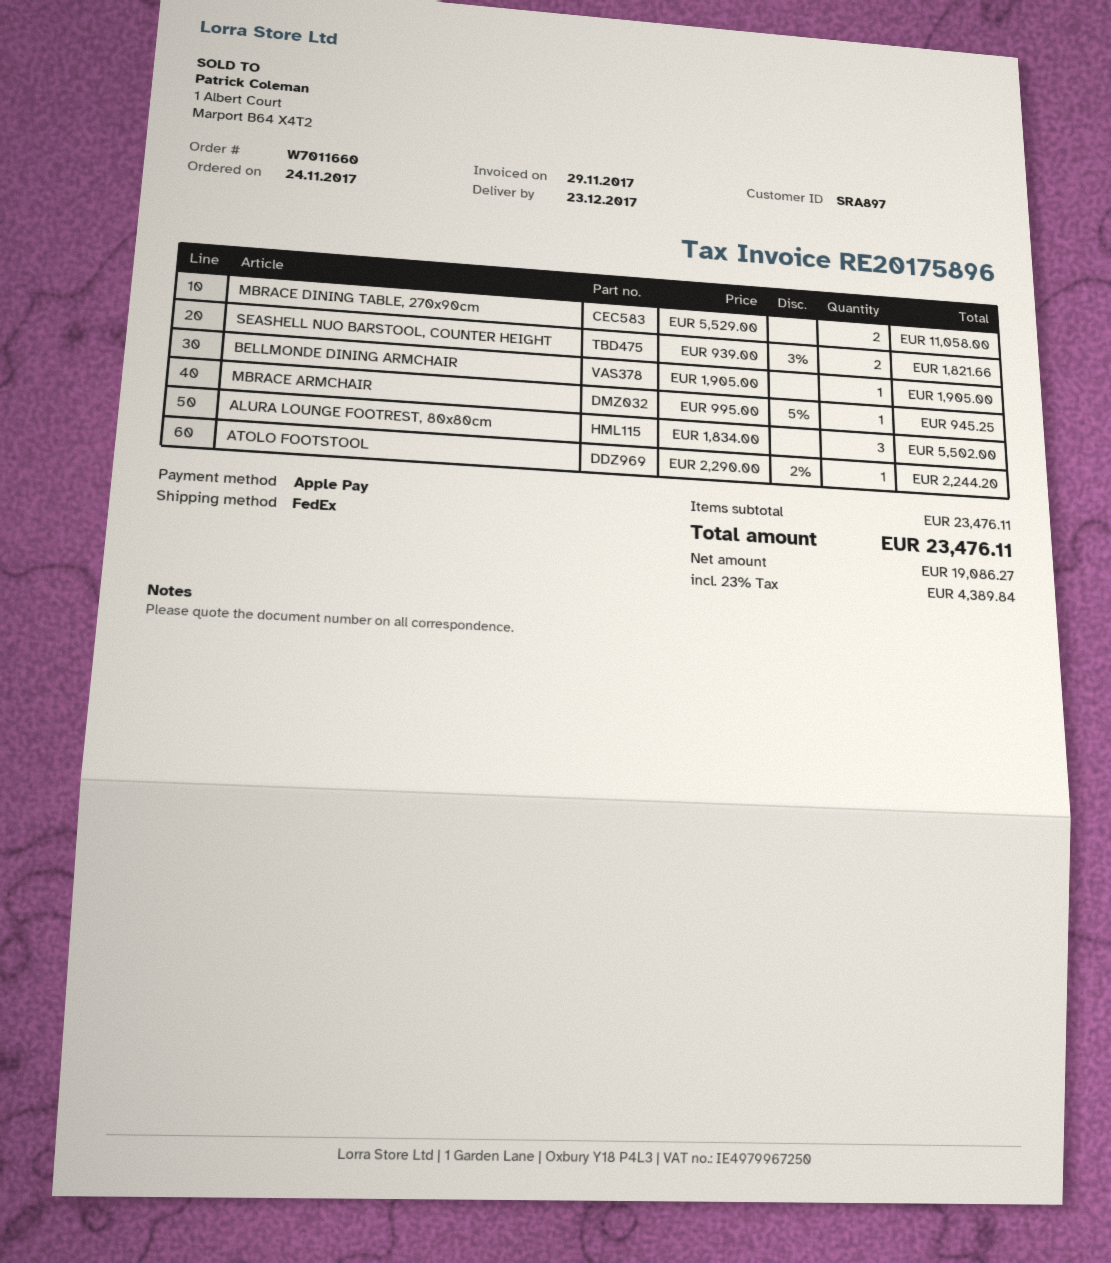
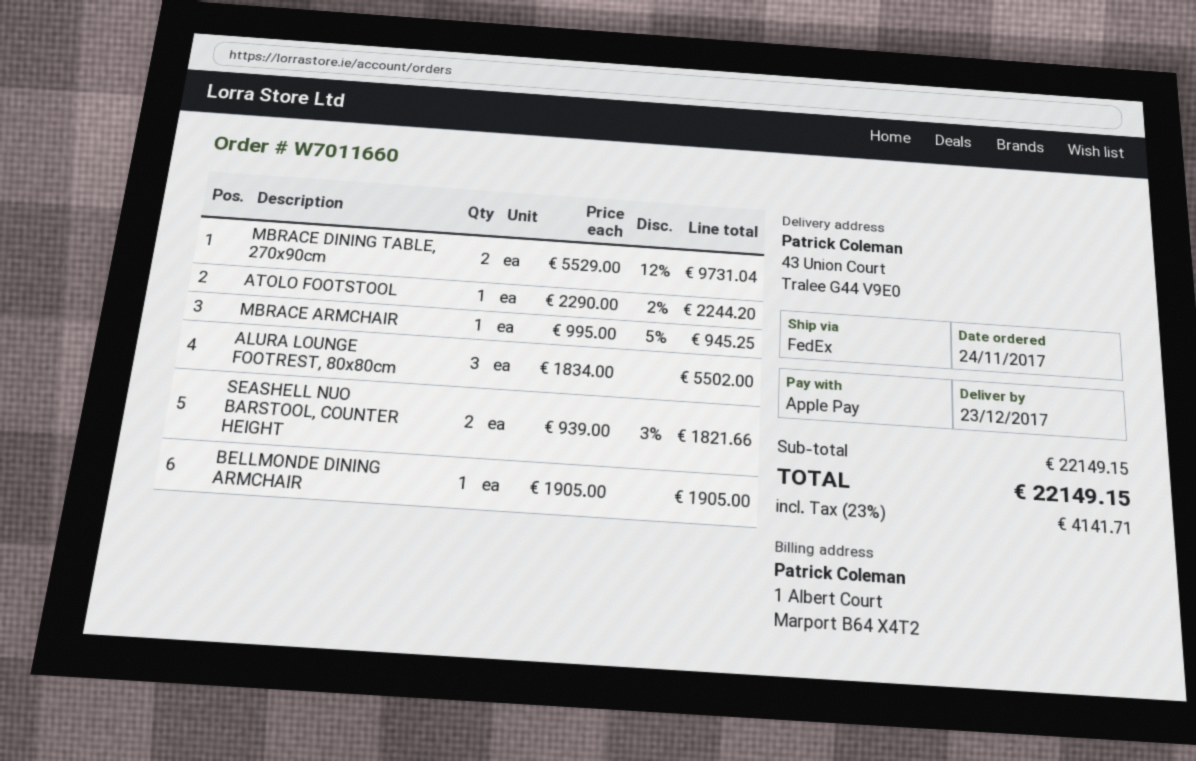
MBRACE DINING TABLE, 270x90cm: 2 x 5529.00 = 11058.00 -> 2 x 5529.00 - 12% = 9731.04
subtotal: 23476.11 -> 22149.15
tax: 23% = 4389.84 -> 23% = 4141.71
total: 23476.11 -> 22149.15

